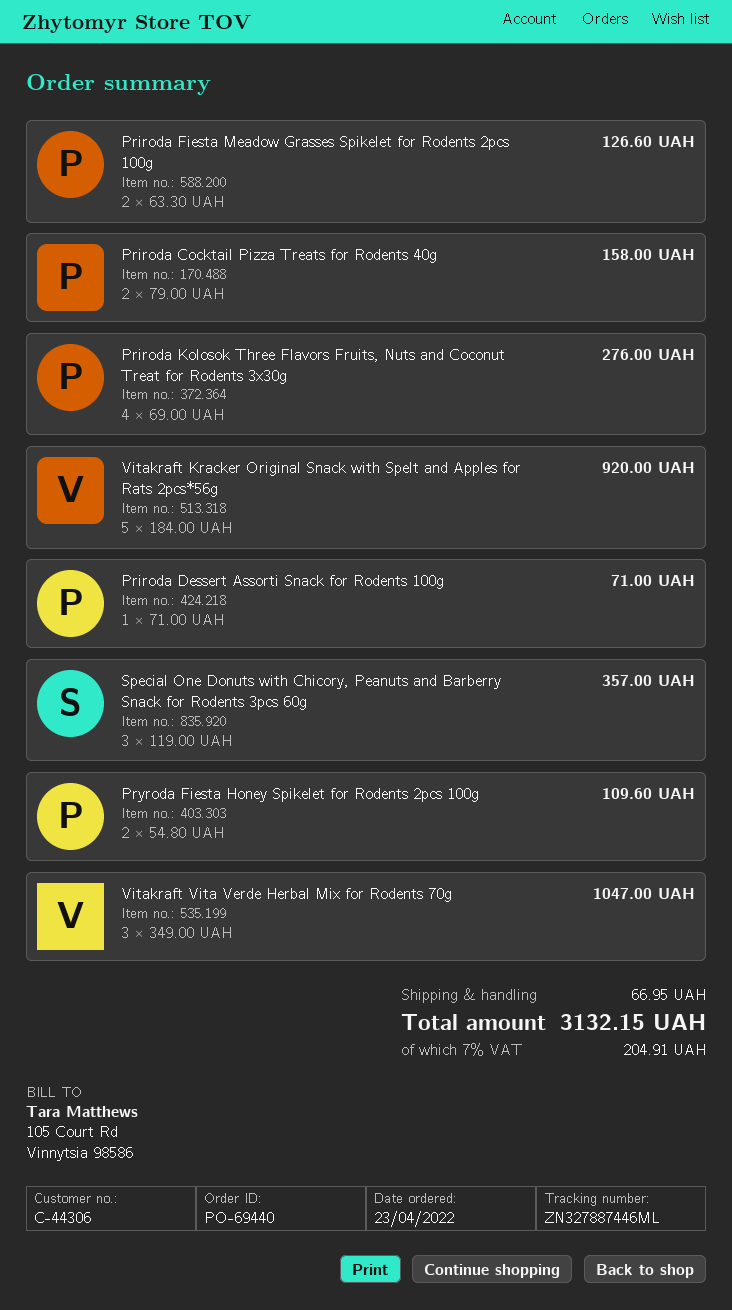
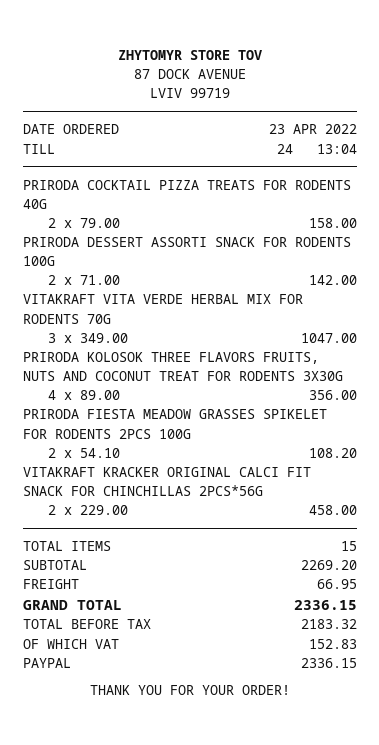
Priroda Fiesta Meadow Grasses Spikelet for Rodents 2pcs 100g: 2 x 63.30 = 126.60 -> 2 x 54.10 = 108.20
Priroda Kolosok Three Flavors Fruits, Nuts and Coconut Treat for Rodents 3x30g: 4 x 69.00 = 276.00 -> 4 x 89.00 = 356.00
Vitakraft Kracker Original Snack with Spelt and Apples for Rats 2pcs*56g: 5 x 184.00 = 920.00 -> none
Priroda Dessert Assorti Snack for Rodents 100g: 1 x 71.00 = 71.00 -> 2 x 71.00 = 142.00
Special One Donuts with Chicory, Peanuts and Barberry Snack for Rodents 3pcs 60g: 3 x 119.00 = 357.00 -> none
Pryroda Fiesta Honey Spikelet for Rodents 2pcs 100g: 2 x 54.80 = 109.60 -> none
VITAKRAFT KRACKER ORIGINAL CALCI FIT SNACK FOR CHINCHILLAS 2PCS*56G: none -> 2 x 229.00 = 458.00
tax: 204.91 -> 152.83
total: 3132.15 -> 2336.15

